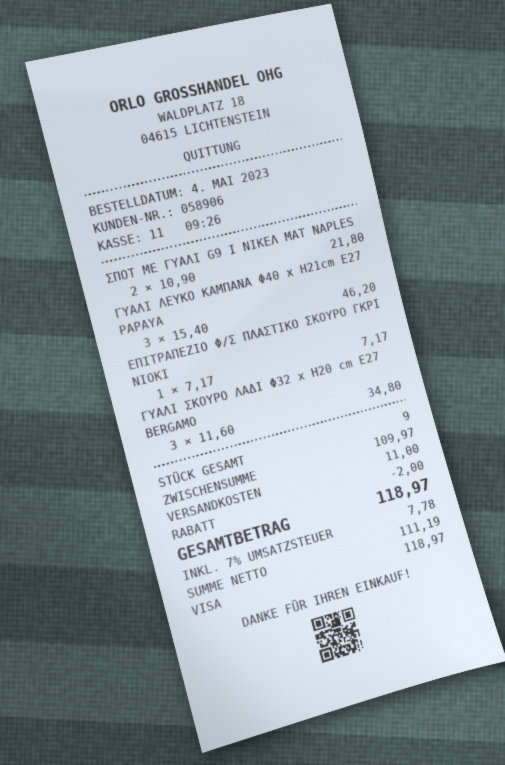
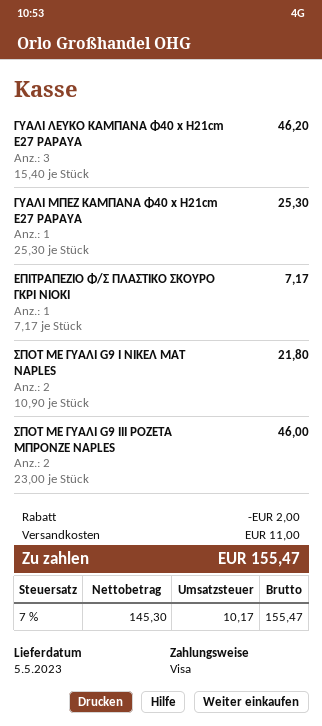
ΓΥΑΛΙ ΣΚΟΥΡΟ ΛΑΔΙ Φ32 x H20 cm E27 BERGAMO: 3 x 11.60 = 34.80 -> none
ΓΥΑΛΙ ΜΠΕΖ ΚΑΜΠΑΝΑ Φ40 x H21cm E27 PAPAYA: none -> 1 x 25.30 = 25.30
ΣΠΟΤ ΜΕ ΓΥΑΛΙ G9 III ΡΟΖΕΤΑ ΜΠΡΟΝΖΕ NAPLES: none -> 2 x 23.00 = 46.00
net: 111.19 -> 145.30
tax: 7% = 7.78 -> 7% = 10.17
total: 118.97 -> 155.47

